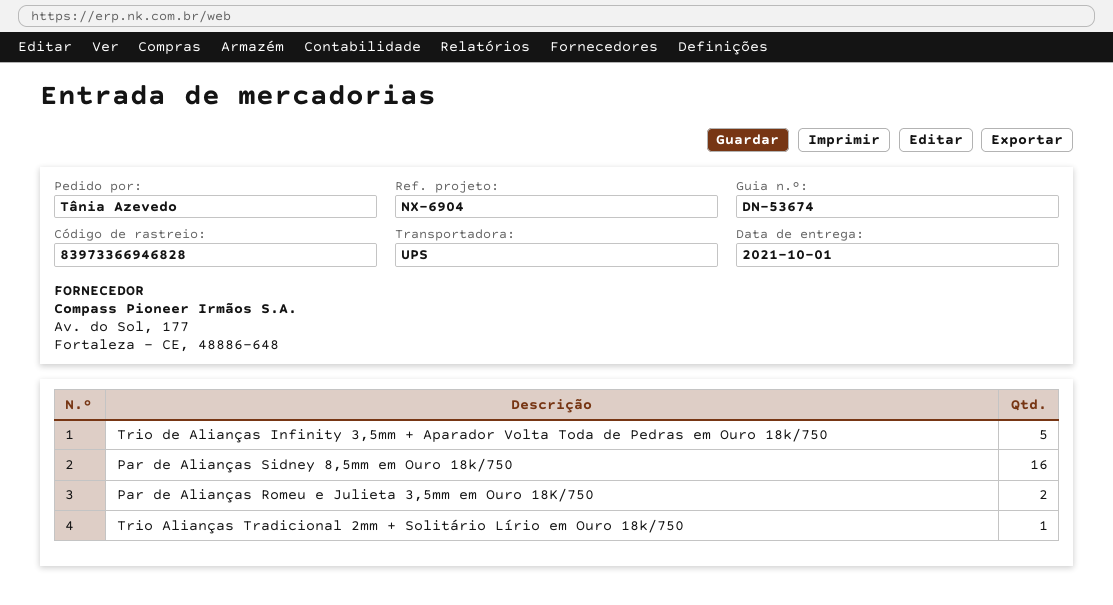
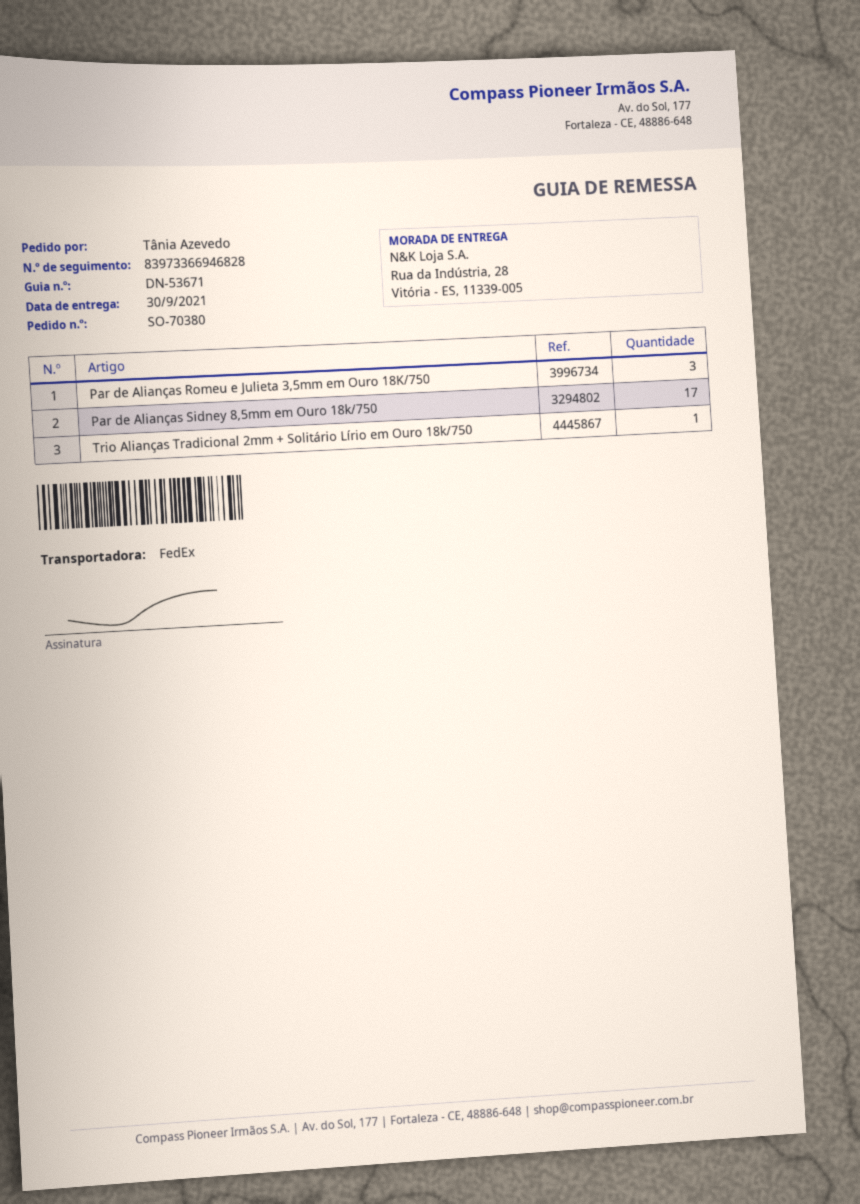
delivery note number: DN-53674 -> DN-53671
delivery date: 2021-10-01 -> 2021-09-30
shipping method: UPS -> FedEx
Trio de Alianças Infinity 3,5mm + Aparador Volta Toda de Pedras em Ouro 18k/750: 5 -> none
Par de Alianças Sidney 8,5mm em Ouro 18k/750: 16 -> 17
Par de Alianças Romeu e Julieta 3,5mm em Ouro 18K/750: 2 -> 3

